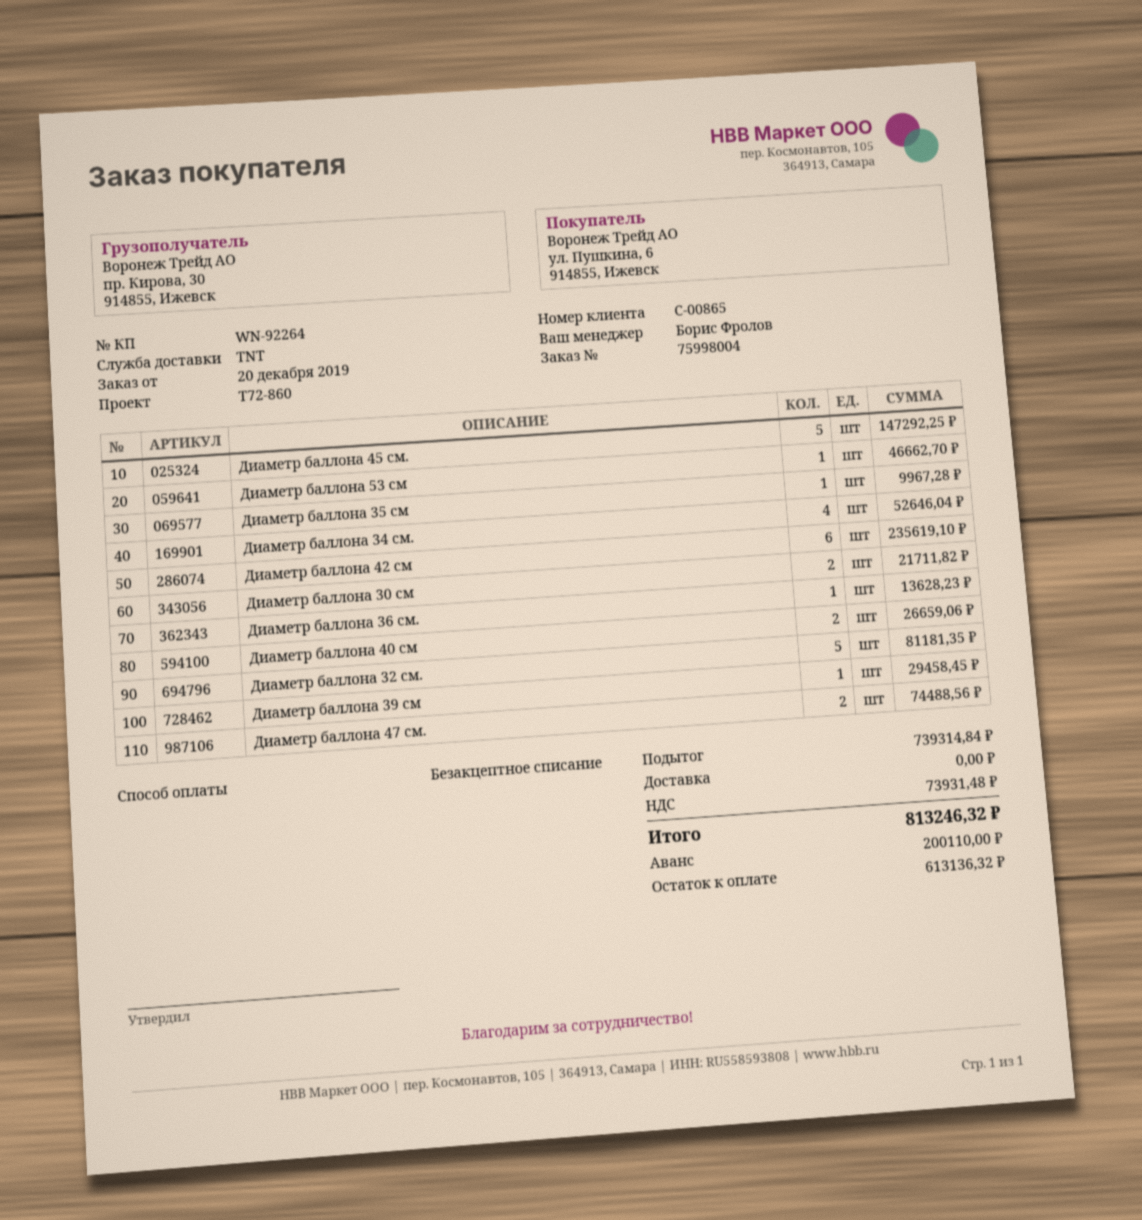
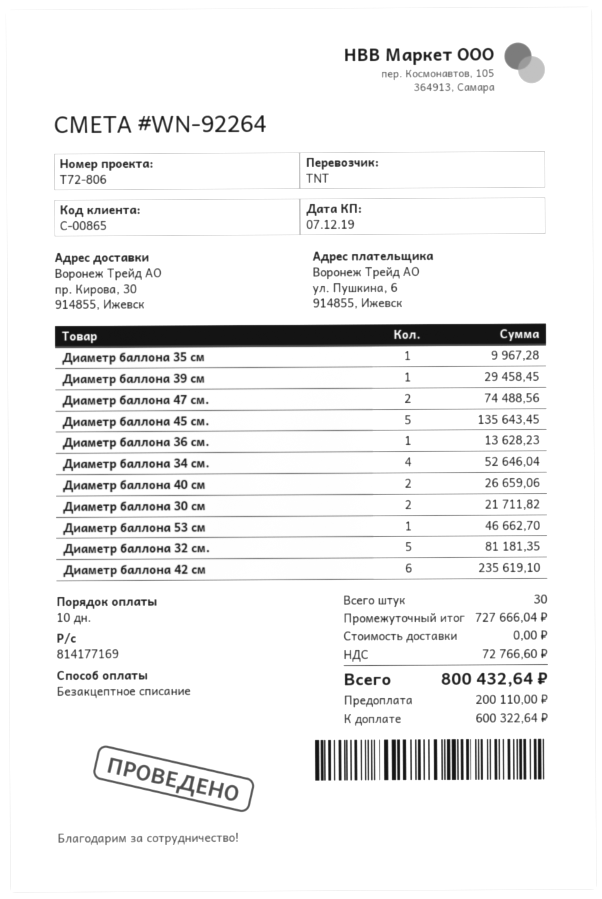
reference: T72-860 -> T72-806
Диаметр баллона 45 см.: 5 for 147292.25 -> 5 for 135643.45
subtotal: 739314.84 -> 727666.04
tax: 73931.48 -> 72766.60
total: 813246.32 -> 800432.64
balance: 613136.32 -> 600322.64

